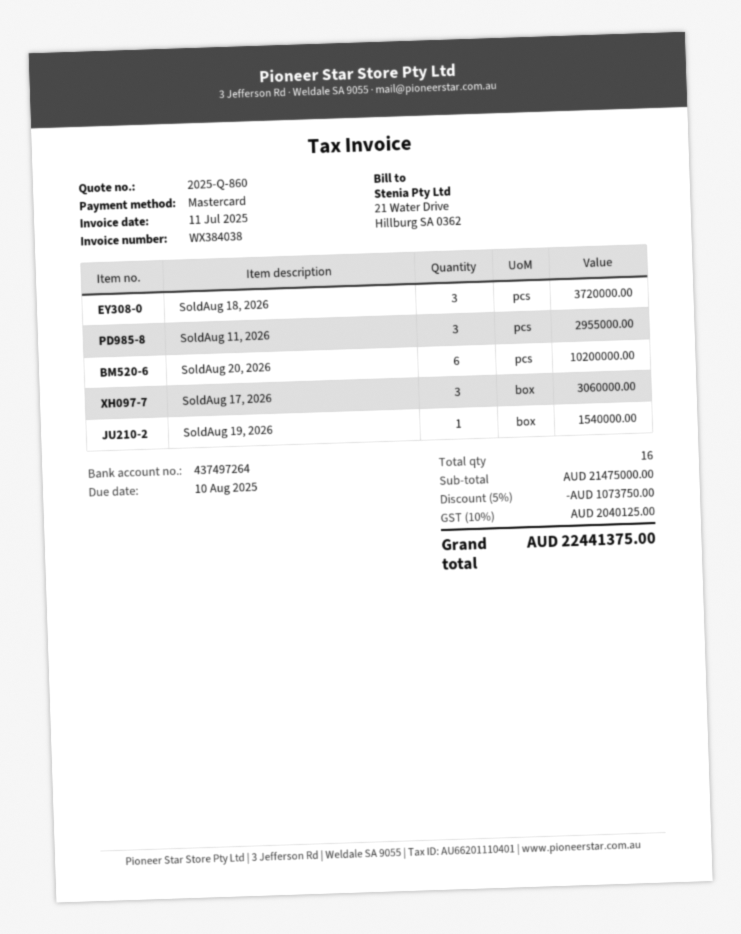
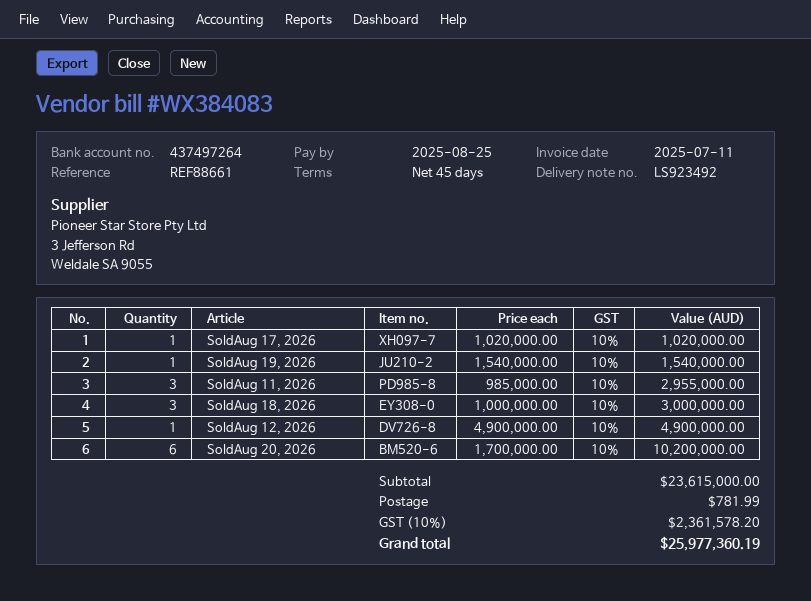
invoice number: WX384038 -> WX384083
due date: 2025-08-10 -> 2025-08-25
SoldAug 18, 2026: 3 for 3720000.00 -> 3 for 3000000.00
SoldAug 17, 2026: 3 for 3060000.00 -> 1 for 1020000.00
SoldAug 12, 2026: none -> 1 for 4900000.00
subtotal: 21475000.00 -> 23615000.00
discount: 5% = 1073750.00 -> none
shipping: none -> 781.99
tax: 10% = 2040125.00 -> 10% = 2361578.20
total: 22441375.00 -> 25977360.19

